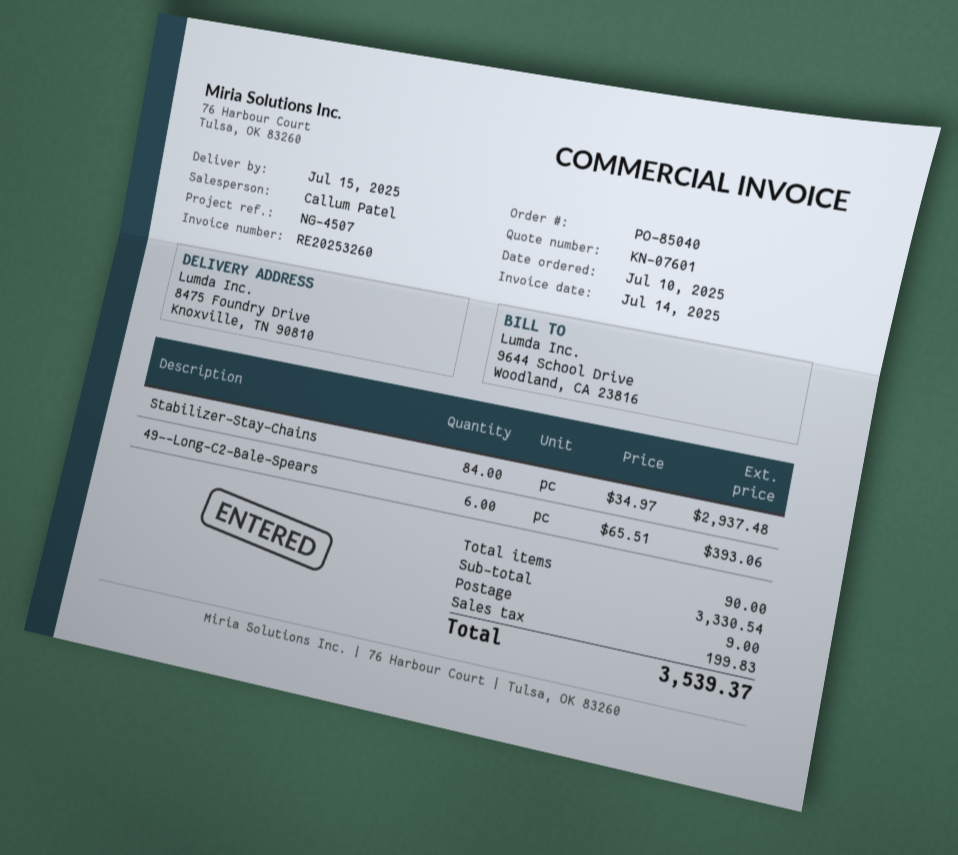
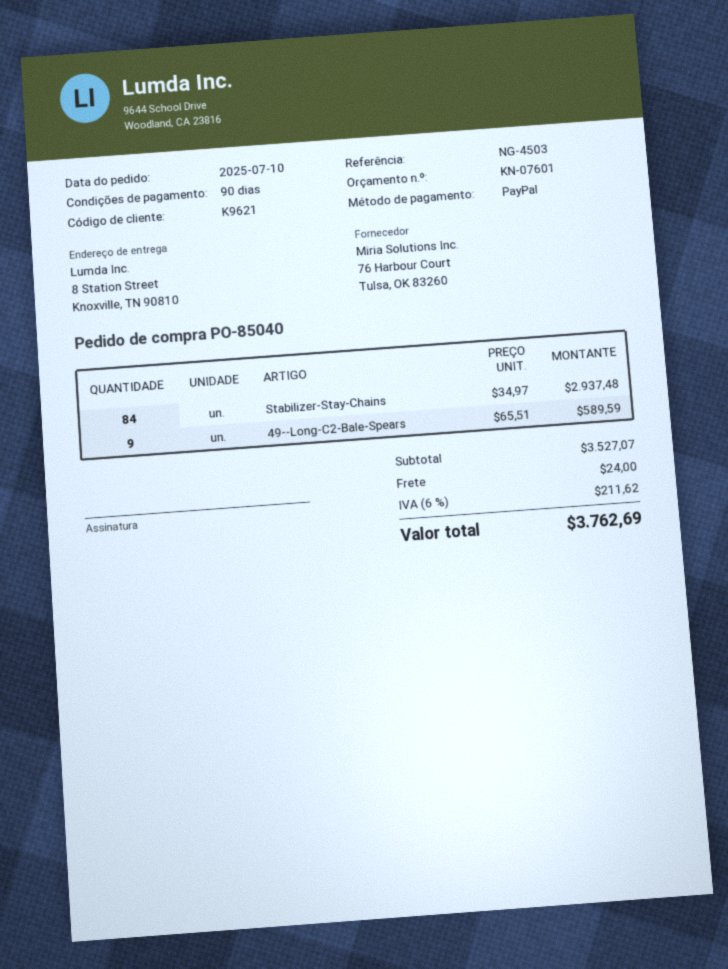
reference: NG-4507 -> NG-4503
ship to: 8475 Foundry Drive, Knoxville, TN 90810 -> 8 Station Street, Knoxville, TN 90810
49--Long-C2-Bale-Spears: 6 x 65.51 = 393.06 -> 9 x 65.51 = 589.59
subtotal: 3330.54 -> 3527.07
shipping: 9.00 -> 24.00
tax: 199.83 -> 211.62
total: 3539.37 -> 3762.69

